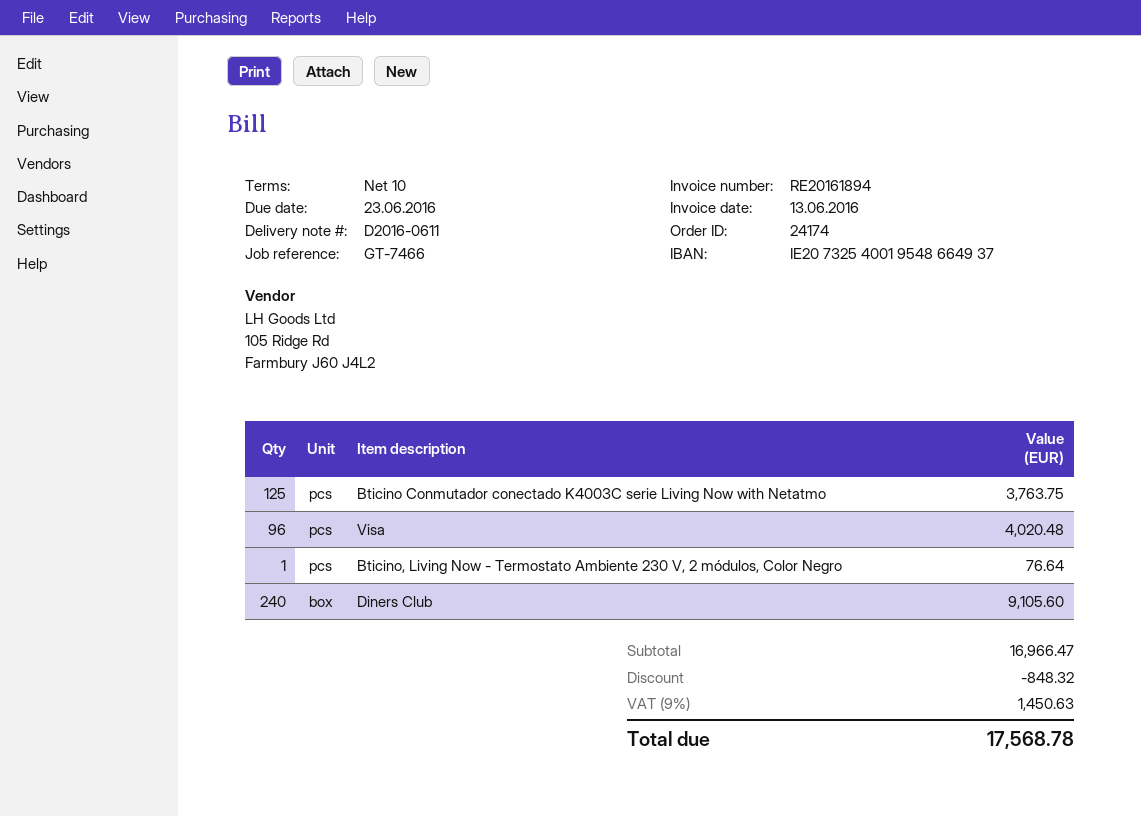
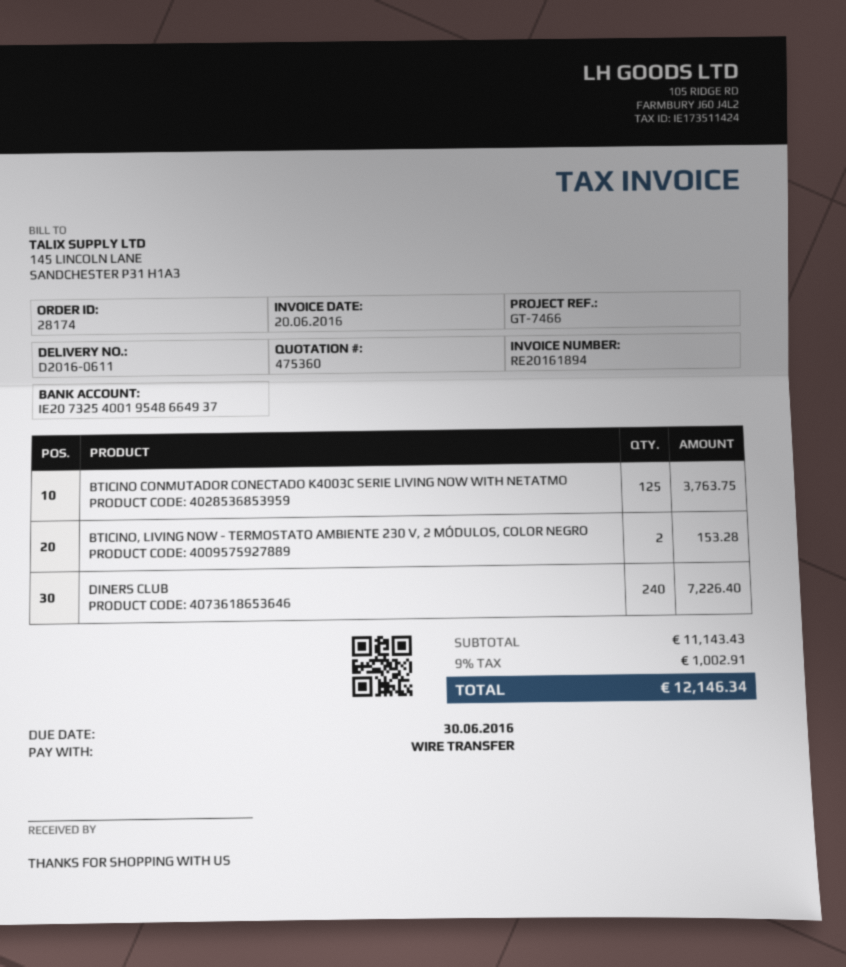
order number: 24174 -> 28174
invoice date: 2016-06-13 -> 2016-06-20
due date: 2016-06-23 -> 2016-06-30
Visa: 96 for 4020.48 -> none
Bticino, Living Now - Termostato Ambiente 230 V, 2 módulos, Color Negro: 1 for 76.64 -> 2 for 153.28
Diners Club: 240 for 9105.60 -> 240 for 7226.40
subtotal: 16966.47 -> 11143.43
discount: 848.32 -> none
tax: 9% = 1450.63 -> 9% = 1002.91
total: 17568.78 -> 12146.34

